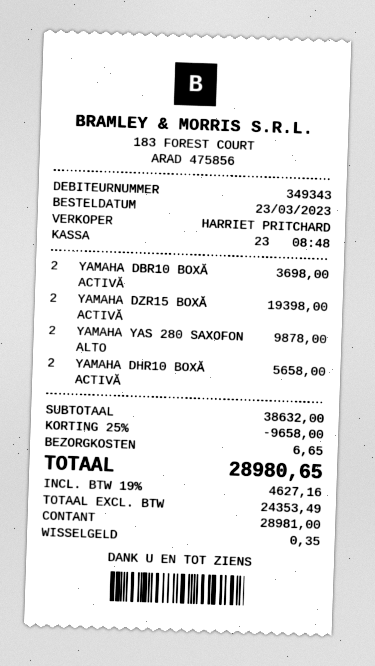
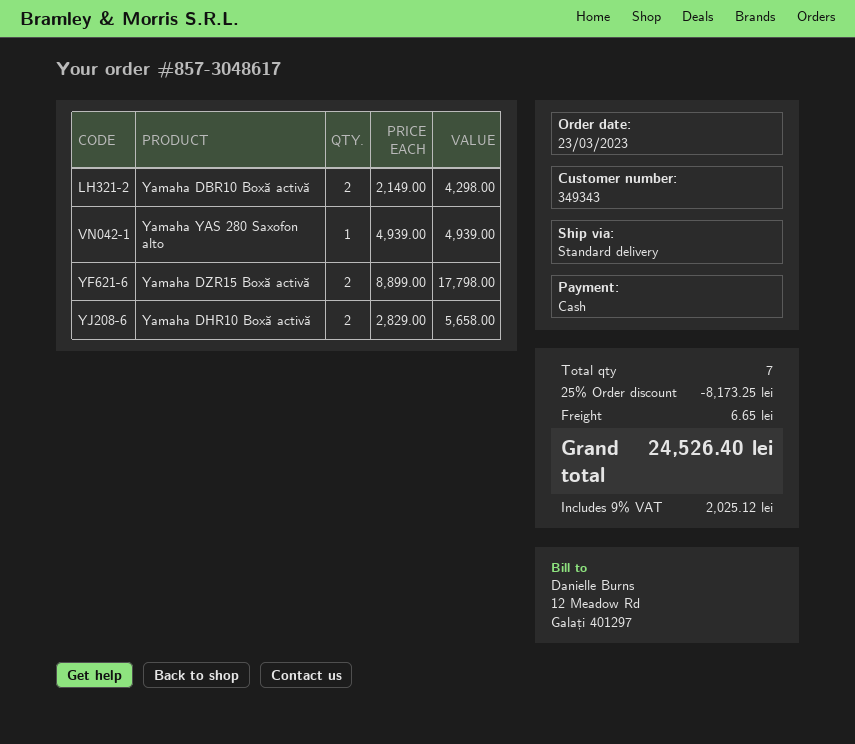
YAMAHA DBR10 BOXĂ ACTIVĂ: 2 for 3698.00 -> 2 for 4298.00
YAMAHA DZR15 BOXĂ ACTIVĂ: 2 for 19398.00 -> 2 for 17798.00
YAMAHA YAS 280 SAXOFON ALTO: 2 for 9878.00 -> 1 for 4939.00
discount: 25% = 9658.00 -> 25% = 8173.25
tax: 19% = 4627.16 -> 9% = 2025.12
total: 28980.65 -> 24526.40

